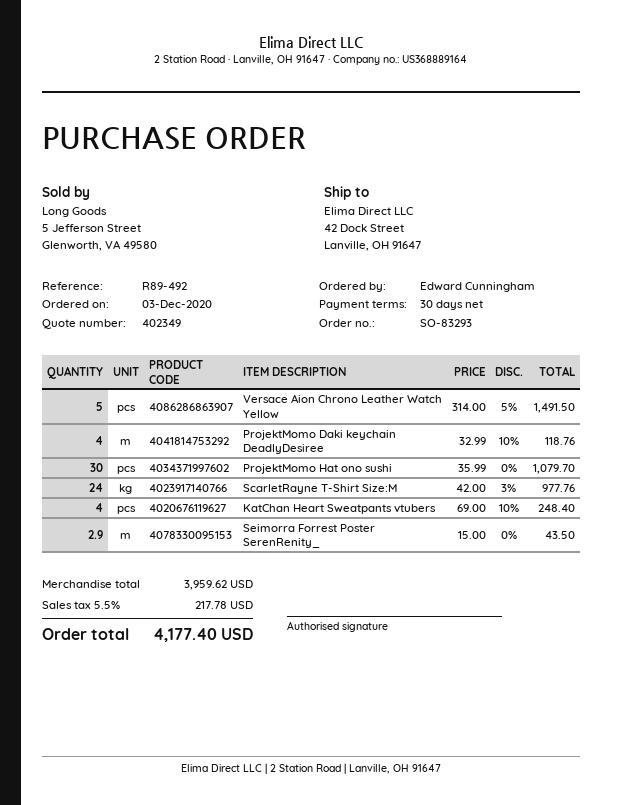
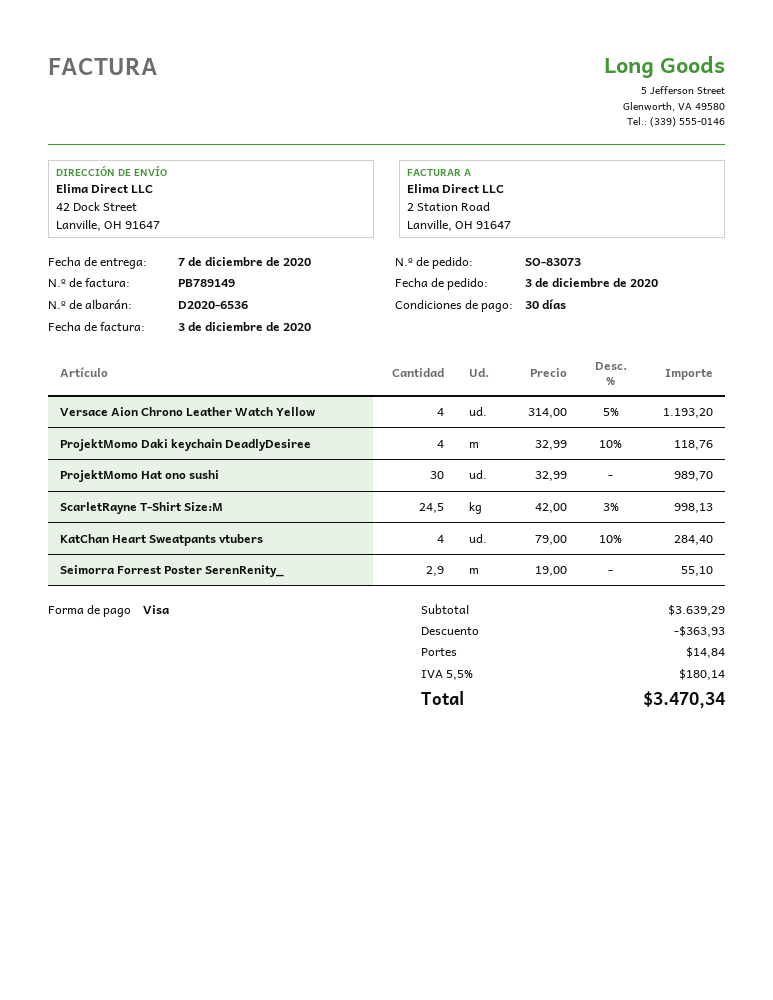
order number: SO-83293 -> SO-83073
Versace Aion Chrono Leather Watch Yellow: 5 x 314.00 - 5% = 1491.50 -> 4 x 314.00 - 5% = 1193.20
ProjektMomo Hat ono sushi: 30 x 35.99 = 1079.70 -> 30 x 32.99 = 989.70
ScarletRayne T-Shirt Size:M: 24 x 42.00 - 3% = 977.76 -> 24.5 x 42.00 - 3% = 998.13
KatChan Heart Sweatpants vtubers: 4 x 69.00 - 10% = 248.40 -> 4 x 79.00 - 10% = 284.40
Seimorra Forrest Poster SerenRenity_: 2.9 x 15.00 = 43.50 -> 2.9 x 19.00 = 55.10
subtotal: 3959.62 -> 3639.29
discount: none -> 363.93
shipping: none -> 14.84
tax: 5.5% = 217.78 -> 5.5% = 180.14
total: 4177.40 -> 3470.34

